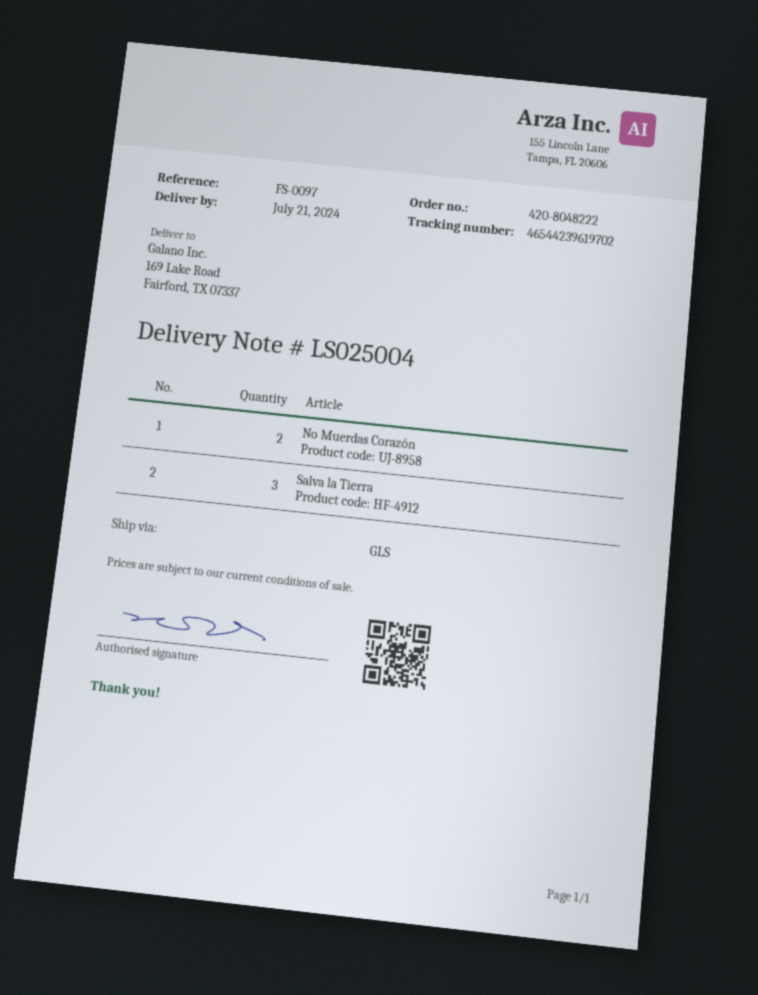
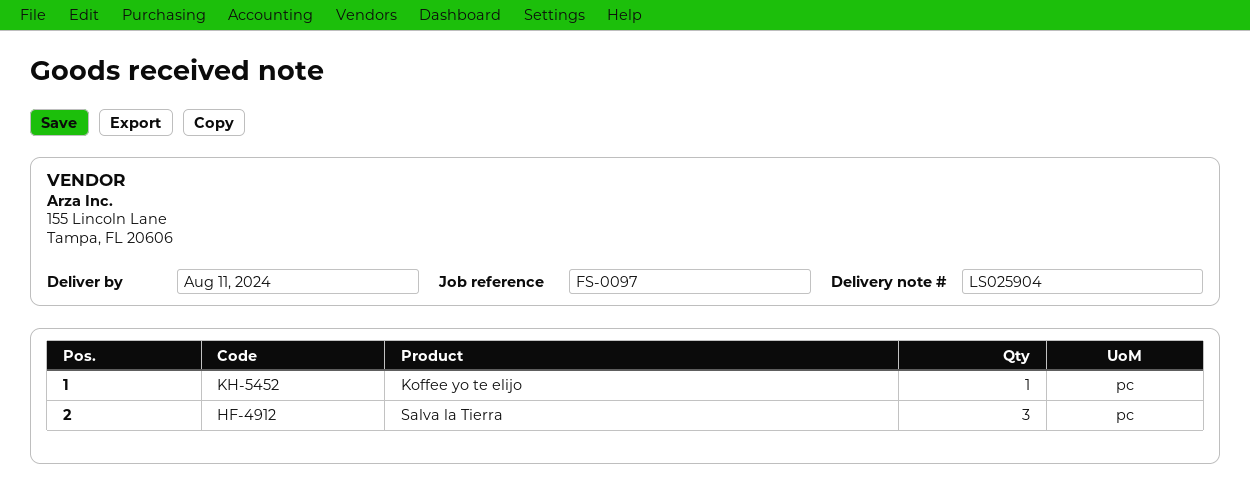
delivery note number: LS025004 -> LS025904
delivery date: 2024-07-21 -> 2024-08-11
No Muerdas Corazón: 2 -> none
Koffee yo te elijo: none -> 1

